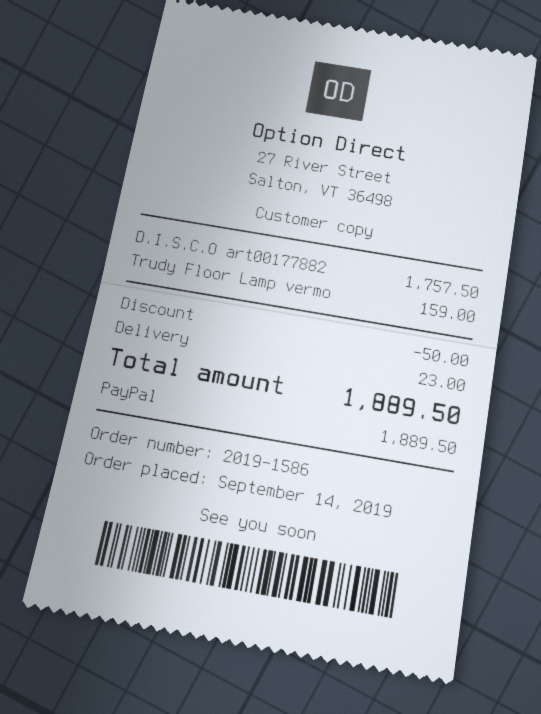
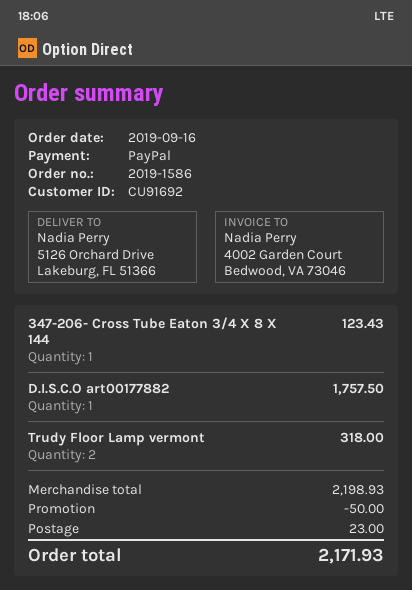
order date: 2019-09-14 -> 2019-09-16
Trudy Floor Lamp vermo: 1 for 159.00 -> 2 for 318.00
347-206- Cross Tube Eaton 3/4 X 8 X 144: none -> 1 for 123.43
total: 1889.50 -> 2171.93

